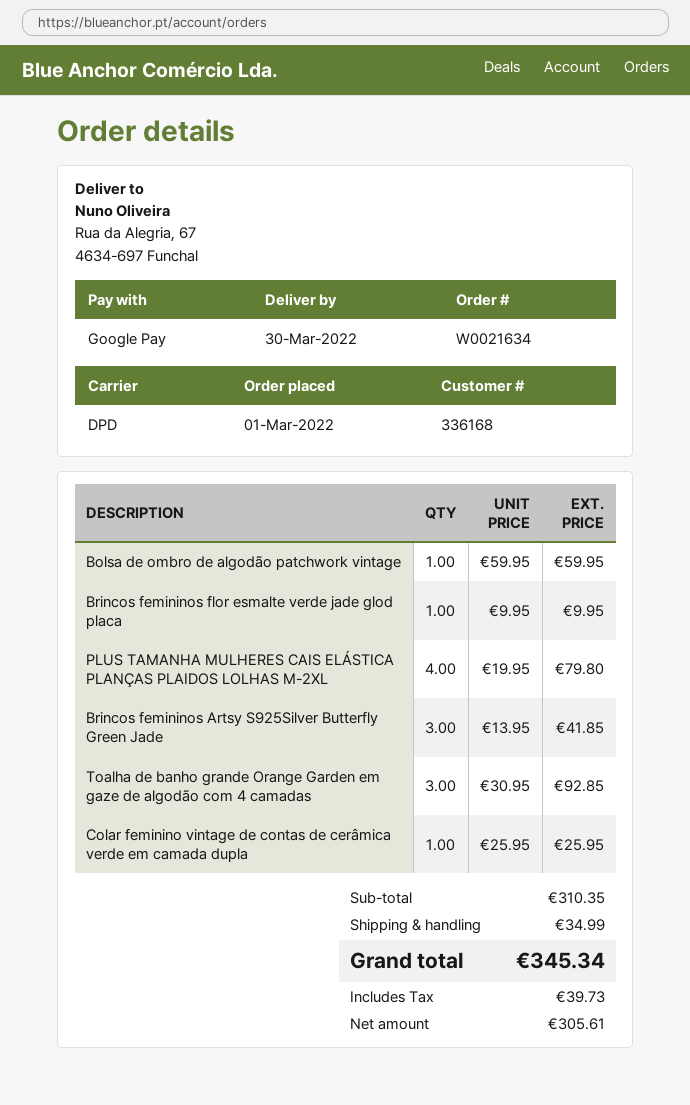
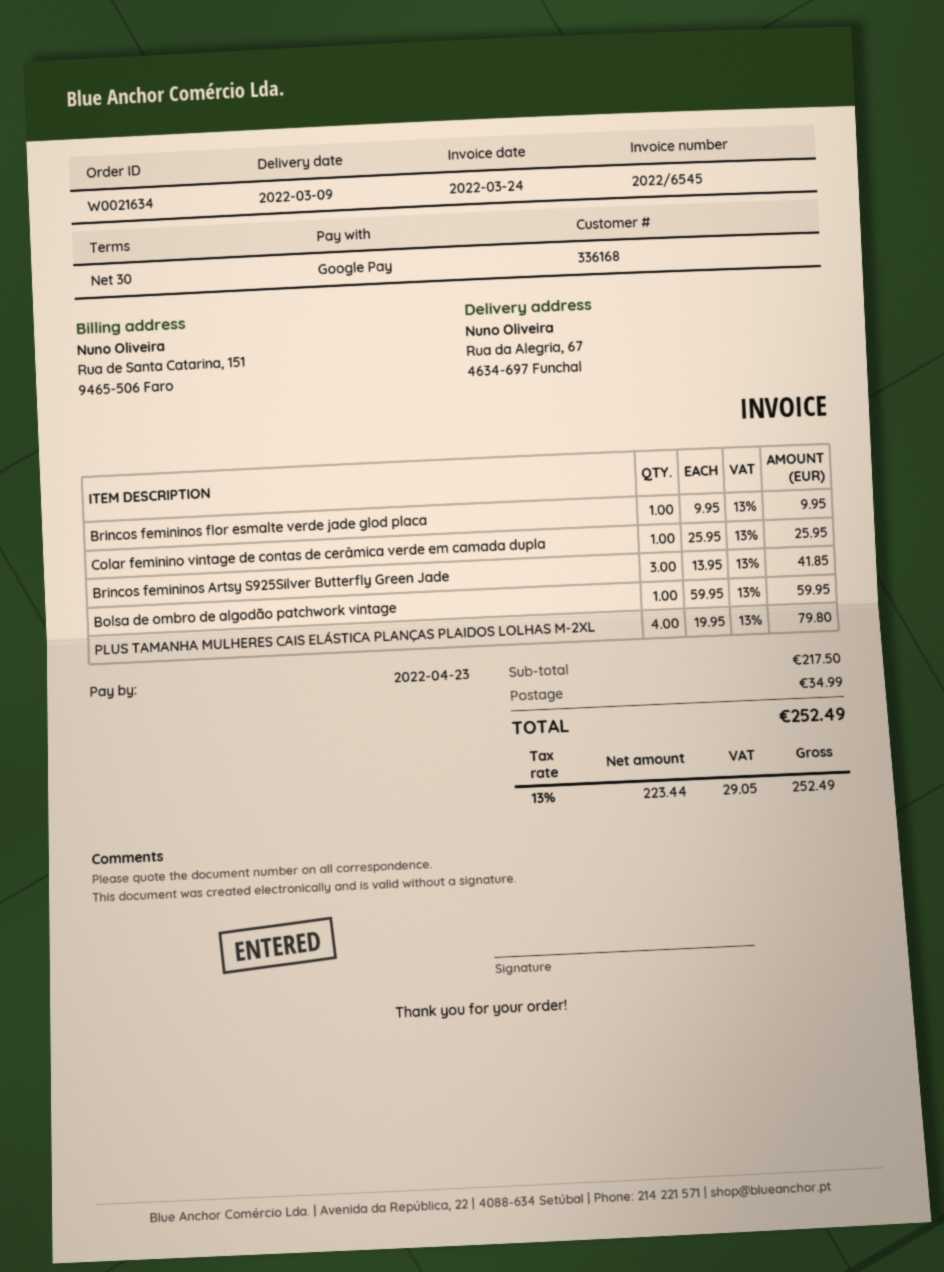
delivery date: 2022-03-30 -> 2022-03-09
Toalha de banho grande Orange Garden em gaze de algodão com 4 camadas: 3 x 30.95 = 92.85 -> none
subtotal: 310.35 -> 217.50
net: 305.61 -> 223.44
tax: 39.73 -> 29.05
total: 345.34 -> 252.49

